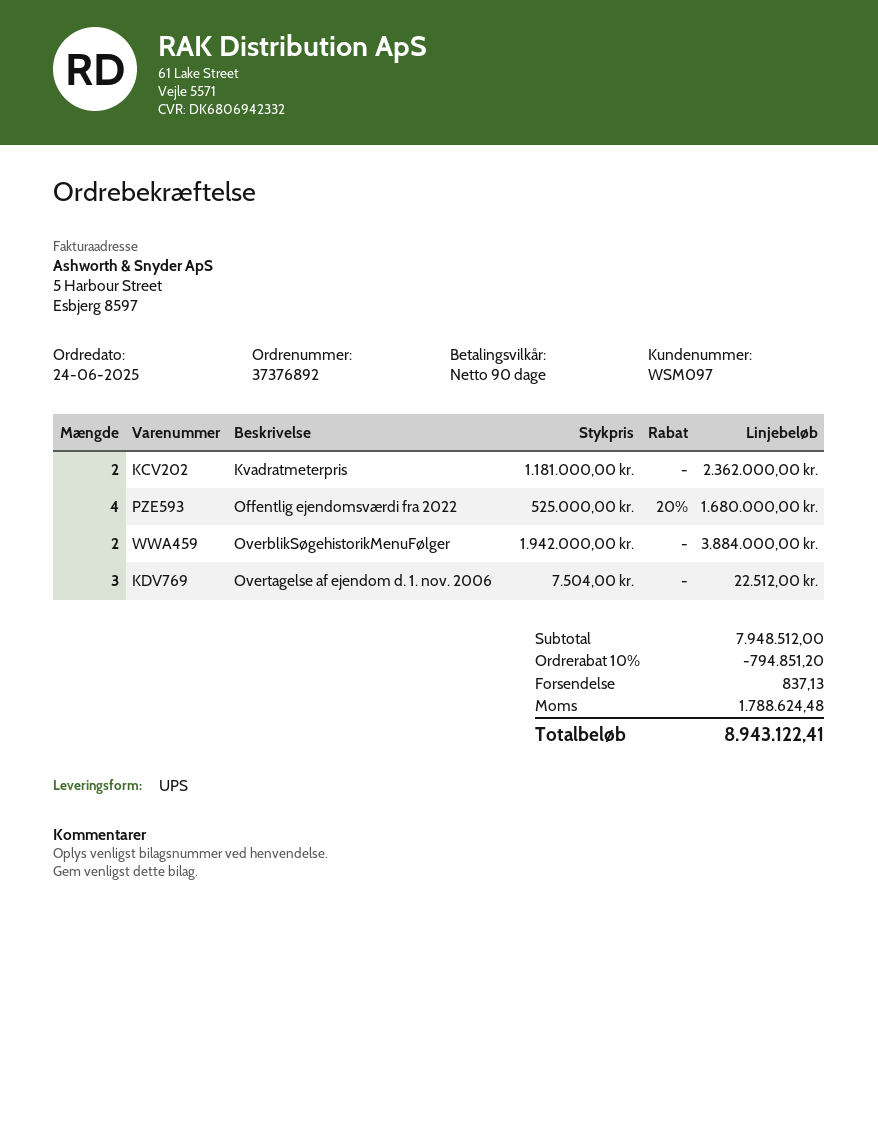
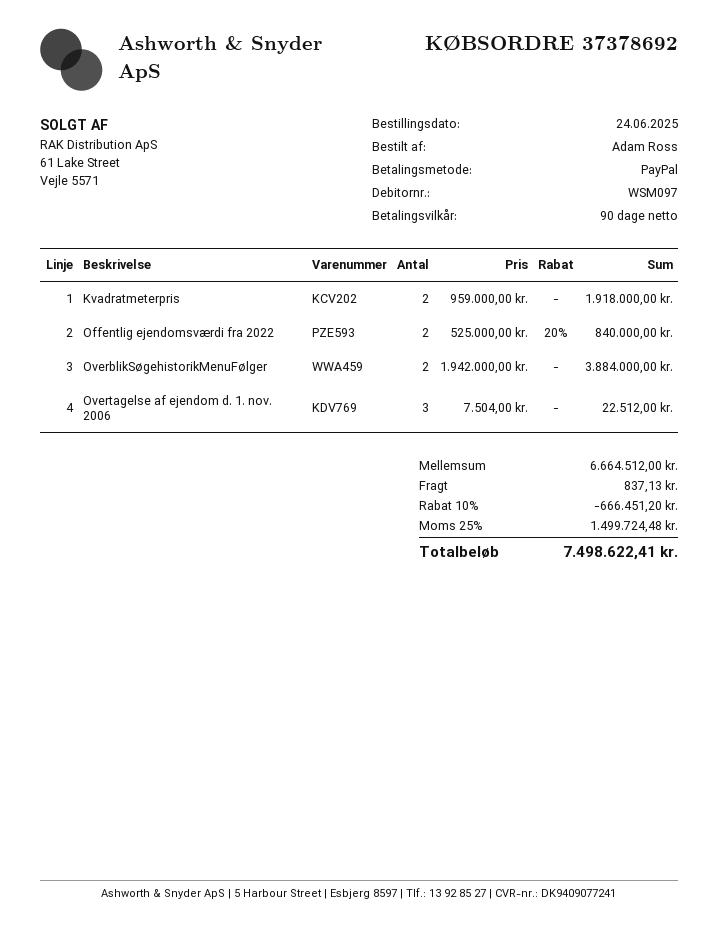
order number: 37376892 -> 37378692
Kvadratmeterpris: 2 x 1181000.00 = 2362000.00 -> 2 x 959000.00 = 1918000.00
Offentlig ejendomsværdi fra 2022: 4 x 525000.00 - 20% = 1680000.00 -> 2 x 525000.00 - 20% = 840000.00
subtotal: 7948512.00 -> 6664512.00
discount: 10% = 794851.20 -> 10% = 666451.20
tax: 1788624.48 -> 1499724.48
total: 8943122.41 -> 7498622.41

